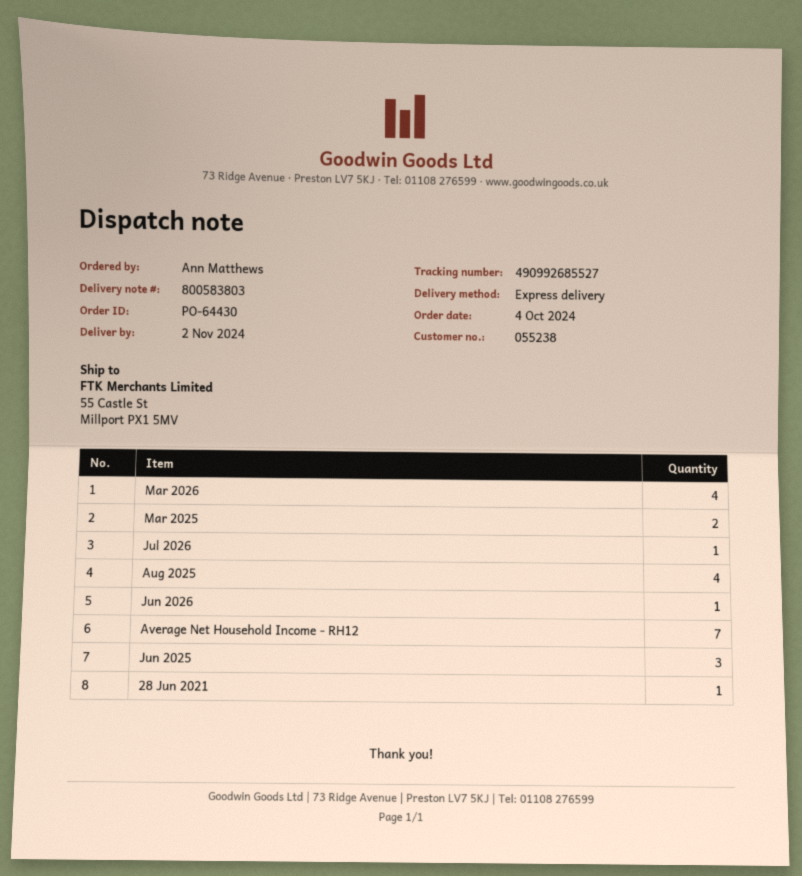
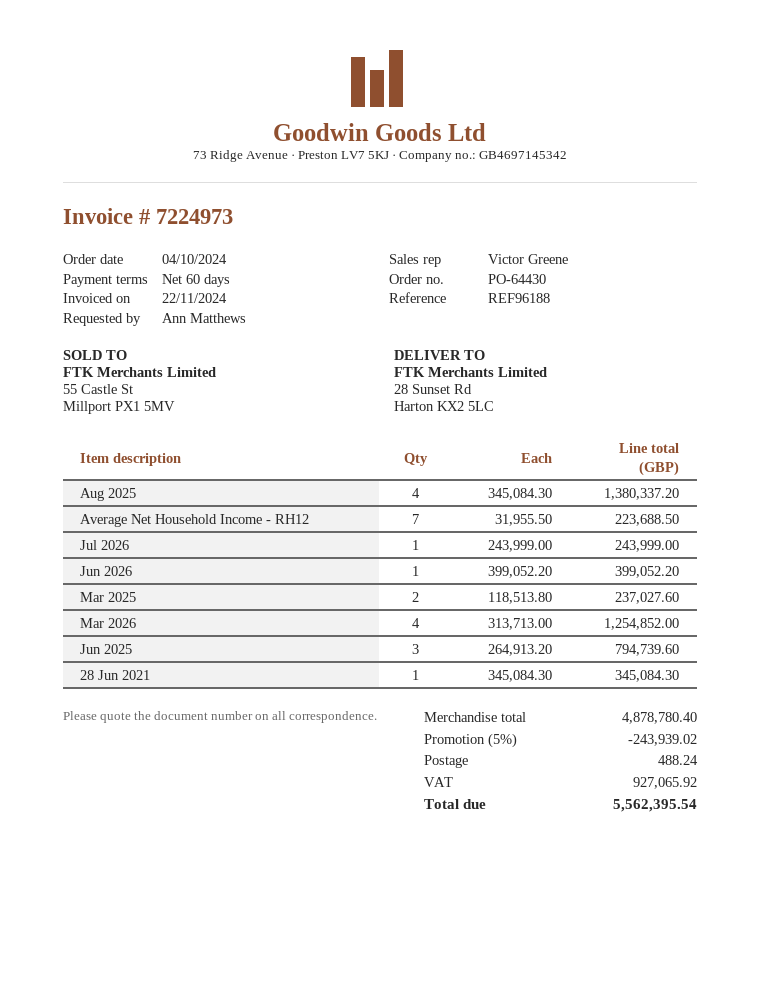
ship to: 55 Castle St, Millport PX1 5MV -> 28 Sunset Rd, Harton KX2 5LC

